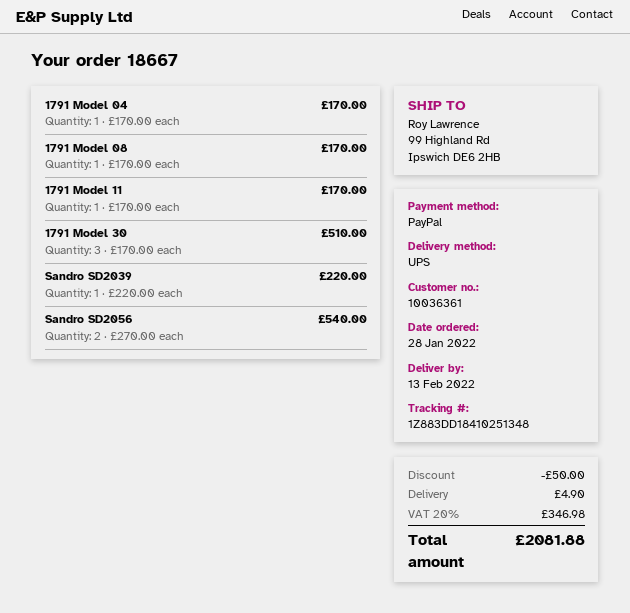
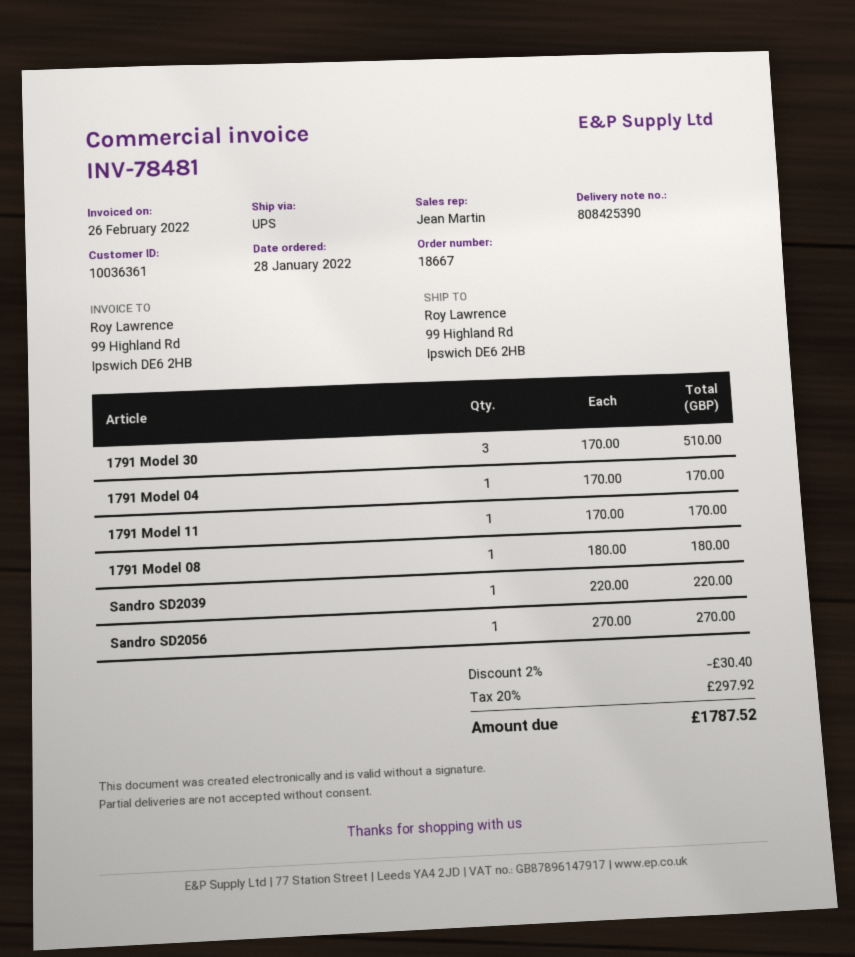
1791 Model 08: 1 x 170.00 = 170.00 -> 1 x 180.00 = 180.00
Sandro SD2056: 2 x 270.00 = 540.00 -> 1 x 270.00 = 270.00
discount: 50.00 -> 30.40
shipping: 4.90 -> none
tax: 20% = 346.98 -> 20% = 297.92
total: 2081.88 -> 1787.52

